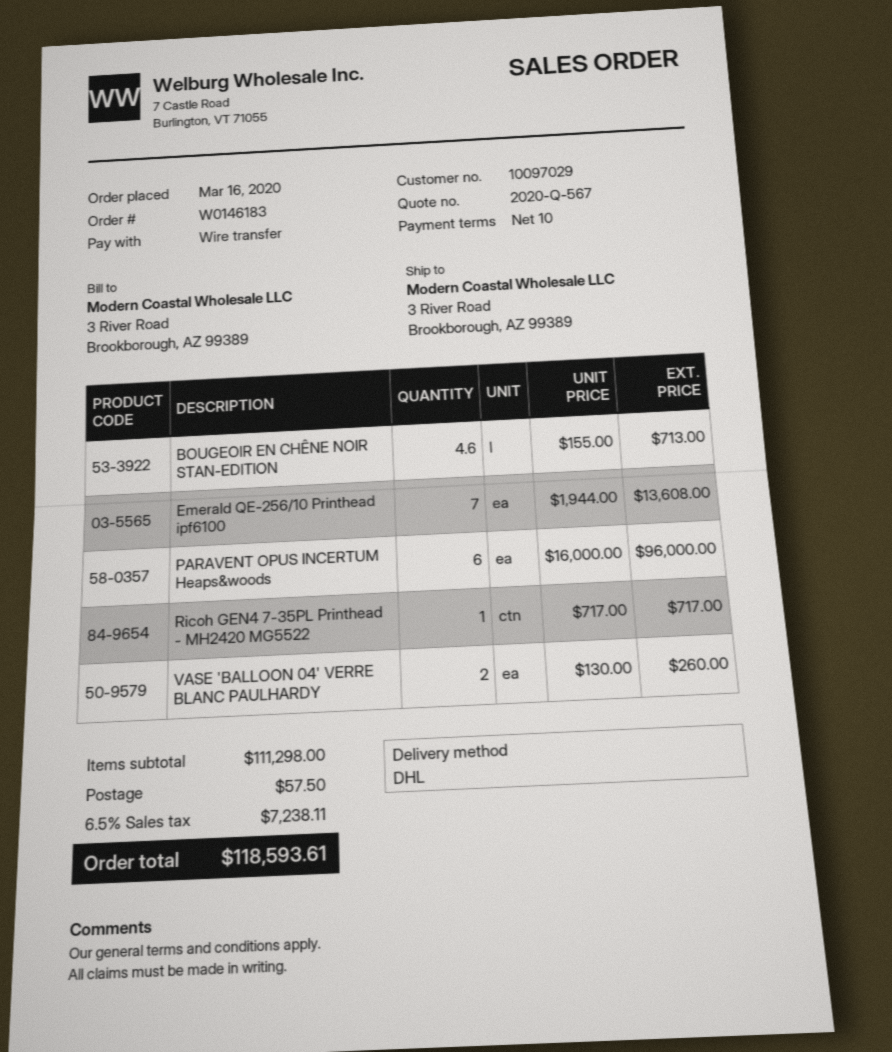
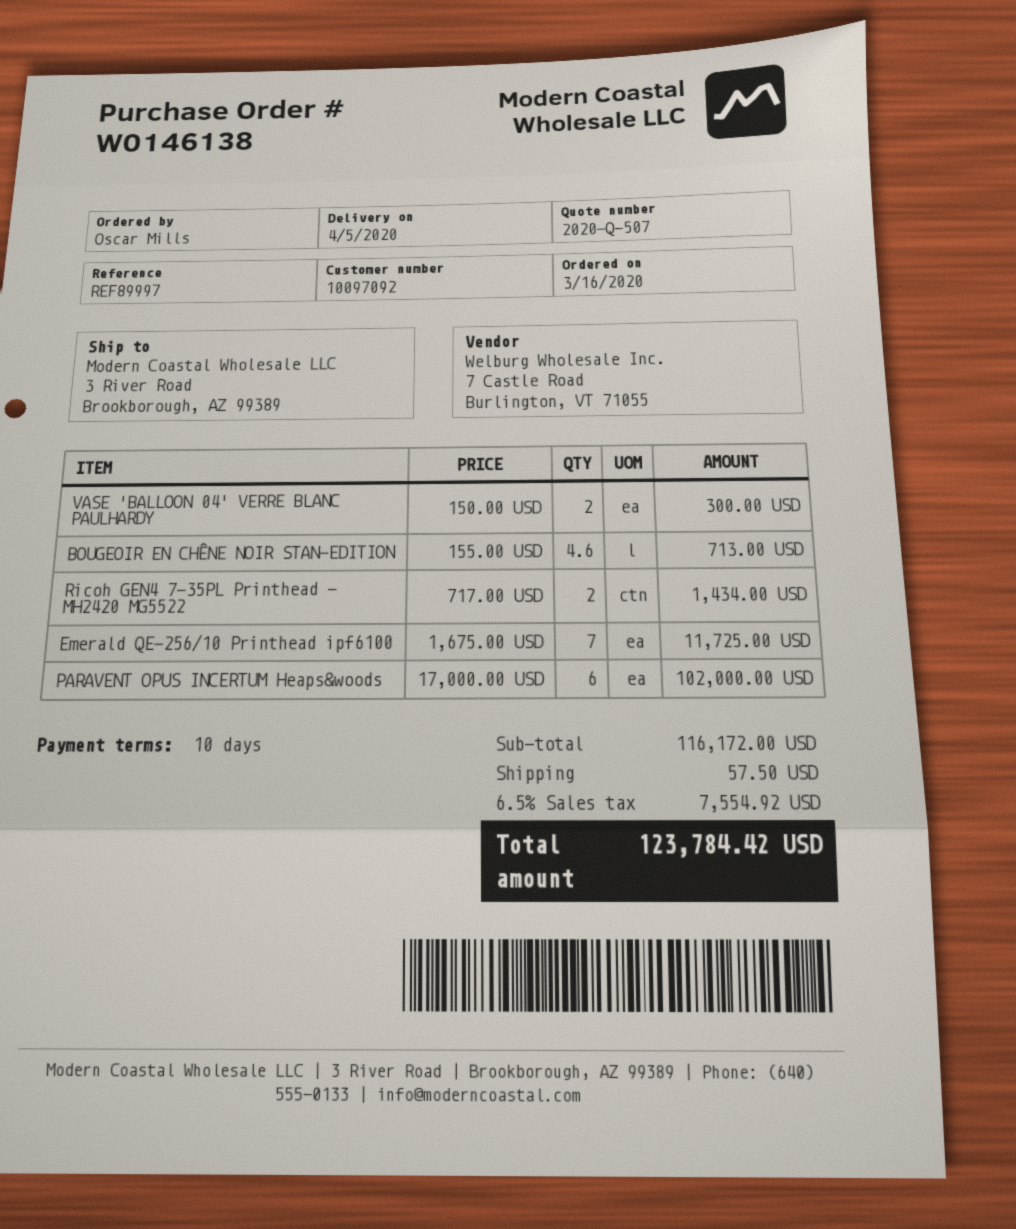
quote number: 2020-Q-567 -> 2020-Q-507
order number: W0146183 -> W0146138
customer number: 10097029 -> 10097092
Emerald QE-256/10 Printhead ipf6100: 7 x 1944.00 = 13608.00 -> 7 x 1675.00 = 11725.00
PARAVENT OPUS INCERTUM Heaps&woods: 6 x 16000.00 = 96000.00 -> 6 x 17000.00 = 102000.00
Ricoh GEN4 7-35PL Printhead - MH2420 MG5522: 1 x 717.00 = 717.00 -> 2 x 717.00 = 1434.00
VASE 'BALLOON 04' VERRE BLANC PAULHARDY: 2 x 130.00 = 260.00 -> 2 x 150.00 = 300.00
subtotal: 111298.00 -> 116172.00
tax: 6.5% = 7238.11 -> 6.5% = 7554.92
total: 118593.61 -> 123784.42

